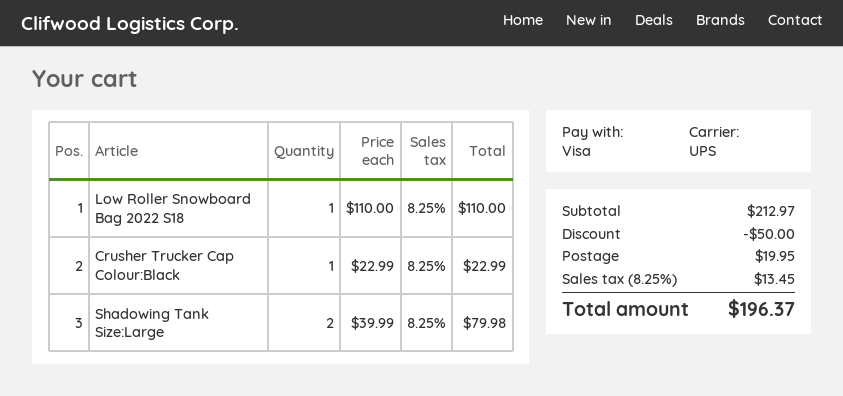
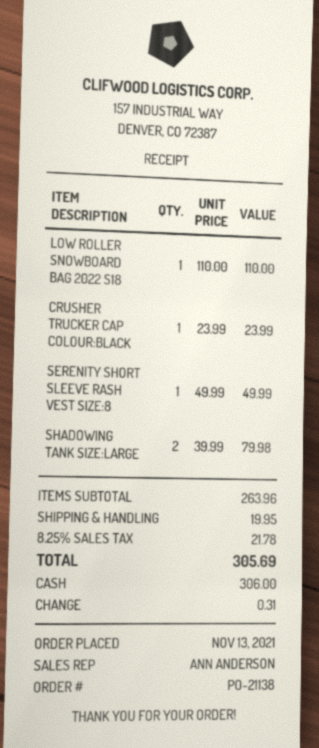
payment method: Visa -> cash
Crusher Trucker Cap Colour:Black: 1 x 22.99 = 22.99 -> 1 x 23.99 = 23.99
SERENITY SHORT SLEEVE RASH VEST SIZE:8: none -> 1 x 49.99 = 49.99
subtotal: 212.97 -> 263.96
discount: 50.00 -> none
tax: 8.25% = 13.45 -> 8.25% = 21.78
total: 196.37 -> 305.69

